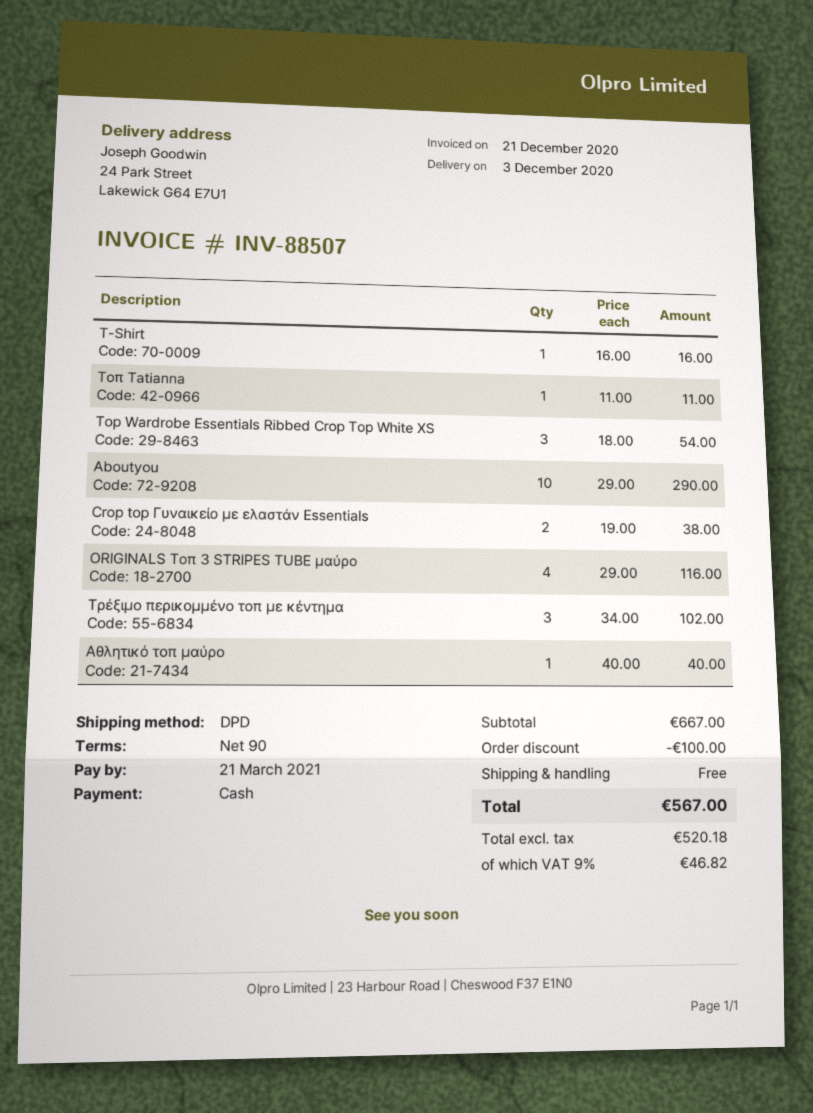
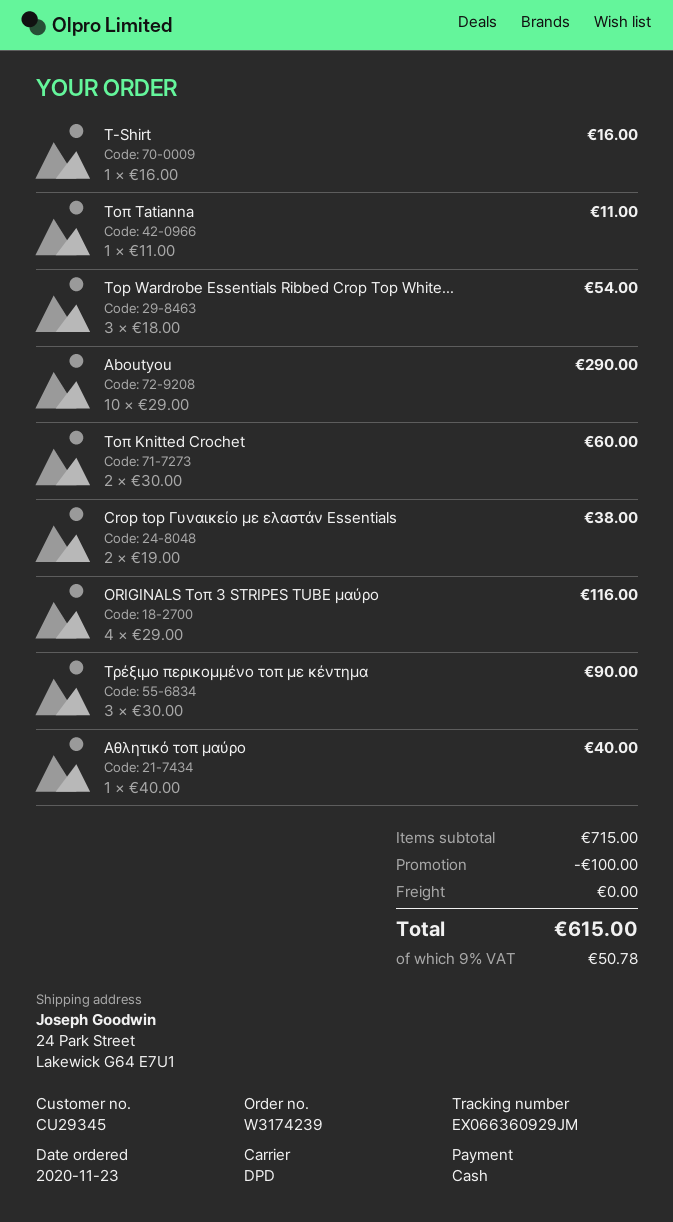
Τρέξιμο περικομμένο τοπ με κέντημα: 3 x 34.00 = 102.00 -> 3 x 30.00 = 90.00
Τοπ Knitted Crochet: none -> 2 x 30.00 = 60.00
subtotal: 667.00 -> 715.00
tax: 9% = 46.82 -> 9% = 50.78
total: 567.00 -> 615.00

